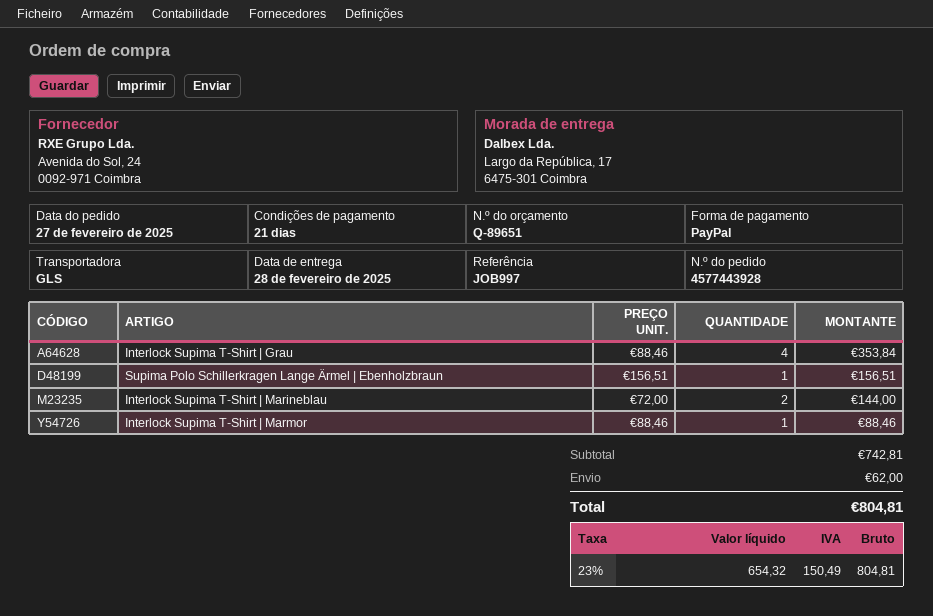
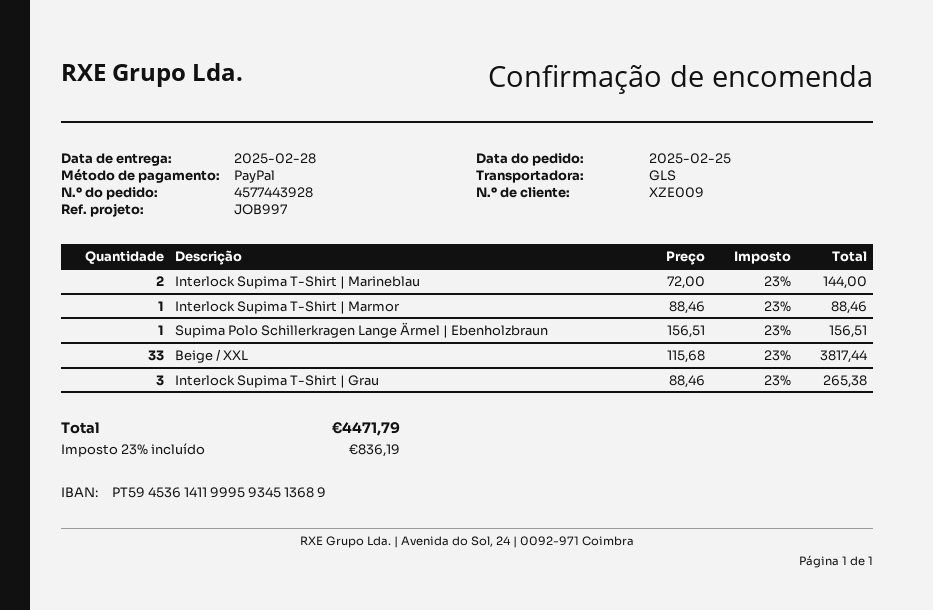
order date: 2025-02-27 -> 2025-02-25
Interlock Supima T-Shirt | Grau: 4 x 88.46 = 353.84 -> 3 x 88.46 = 265.38
Beige / XXL: none -> 33 x 115.68 = 3817.44
shipping: 62.00 -> none
tax: 23% = 150.49 -> 23% = 836.19
total: 804.81 -> 4471.79

